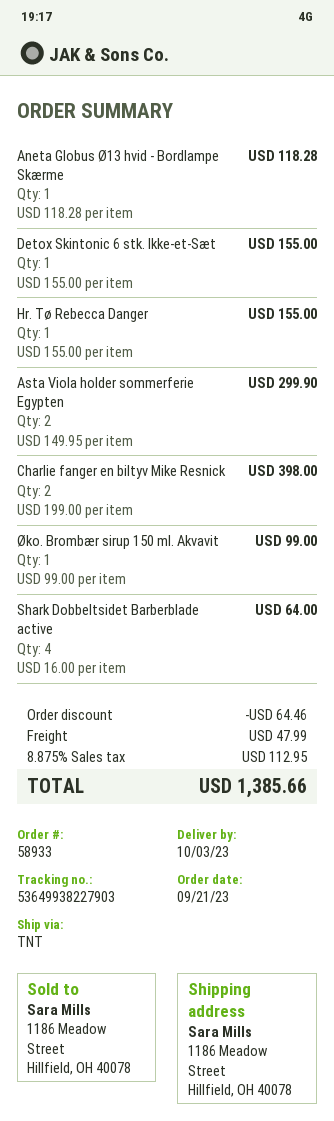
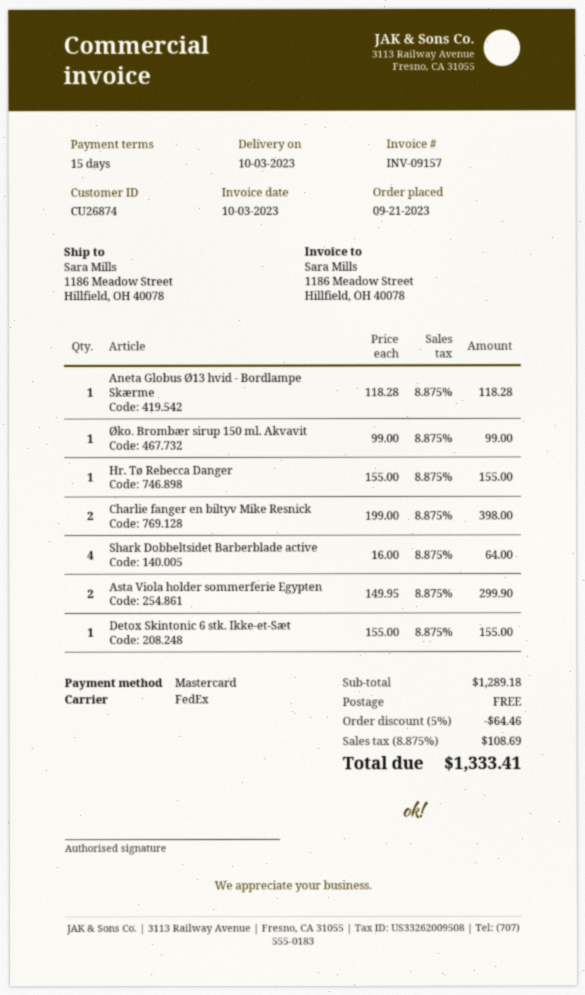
shipping method: TNT -> FedEx
shipping: 47.99 -> 0.00
tax: 8.875% = 112.95 -> 8.875% = 108.69
total: 1385.66 -> 1333.41

